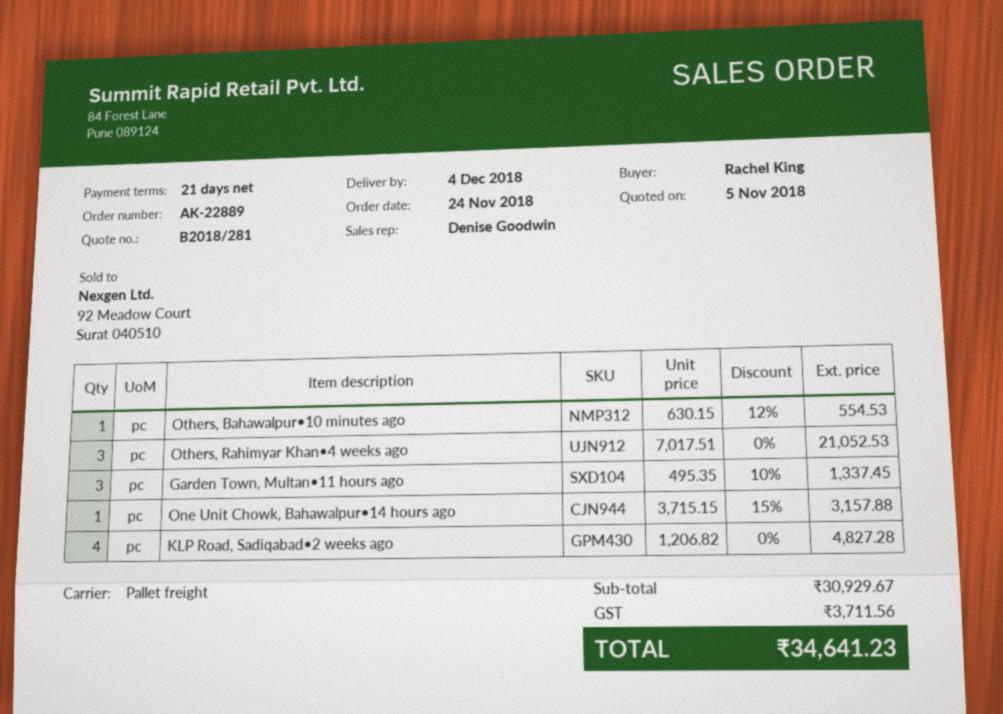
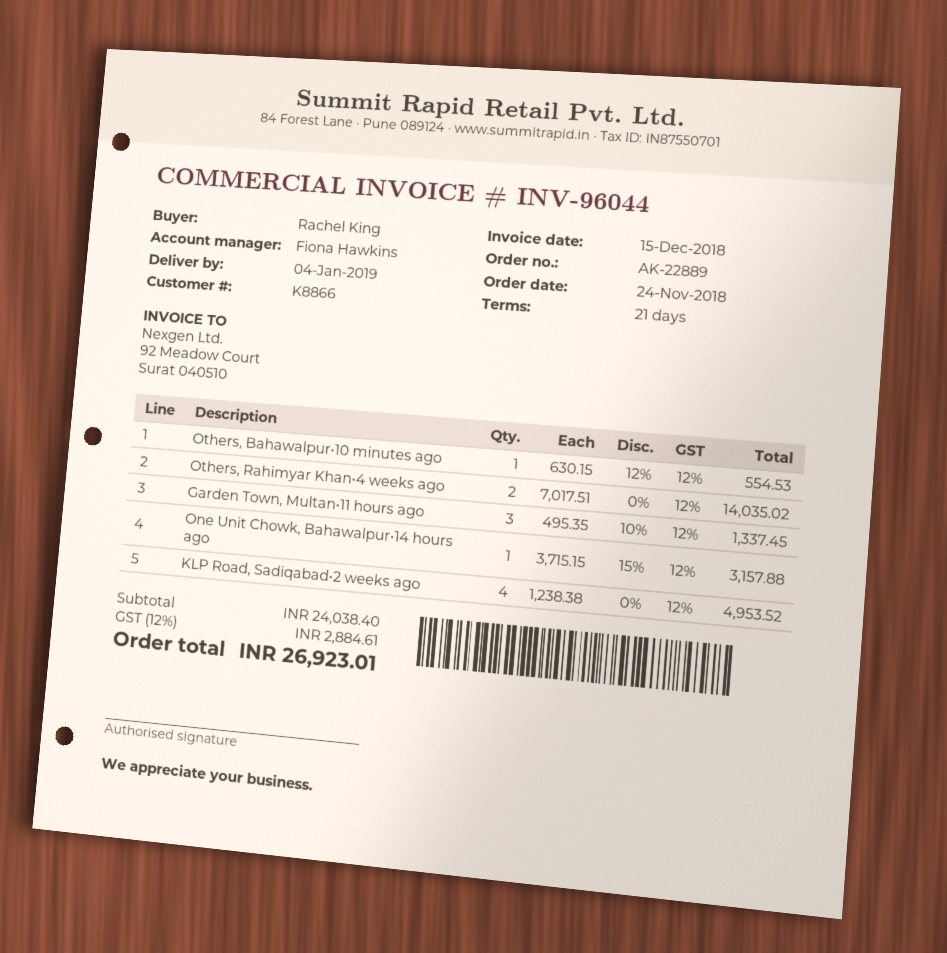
delivery date: 2018-12-04 -> 2019-01-04
sales rep: Denise Goodwin -> Fiona Hawkins
Others, Rahimyar Khan•4 weeks ago: 3 x 7017.51 = 21052.53 -> 2 x 7017.51 = 14035.02
KLP Road, Sadiqabad•2 weeks ago: 4 x 1206.82 = 4827.28 -> 4 x 1238.38 = 4953.52
subtotal: 30929.67 -> 24038.40
tax: 3711.56 -> 2884.61
total: 34641.23 -> 26923.01

